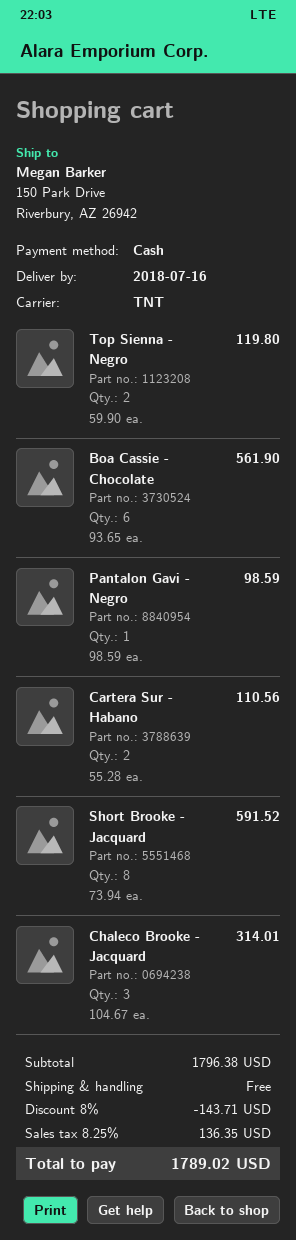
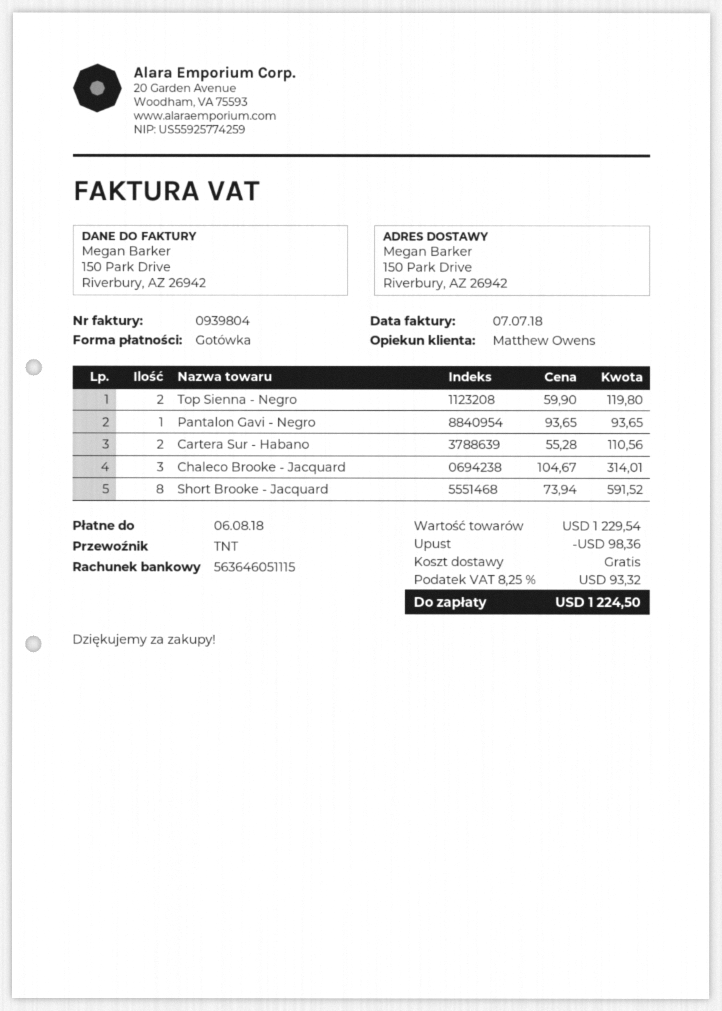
Boa Cassie - Chocolate: 6 x 93.65 = 561.90 -> none
Pantalon Gavi - Negro: 1 x 98.59 = 98.59 -> 1 x 93.65 = 93.65
subtotal: 1796.38 -> 1229.54
discount: 143.71 -> 98.36
tax: 8.25% = 136.35 -> 8.25% = 93.32
total: 1789.02 -> 1224.50

